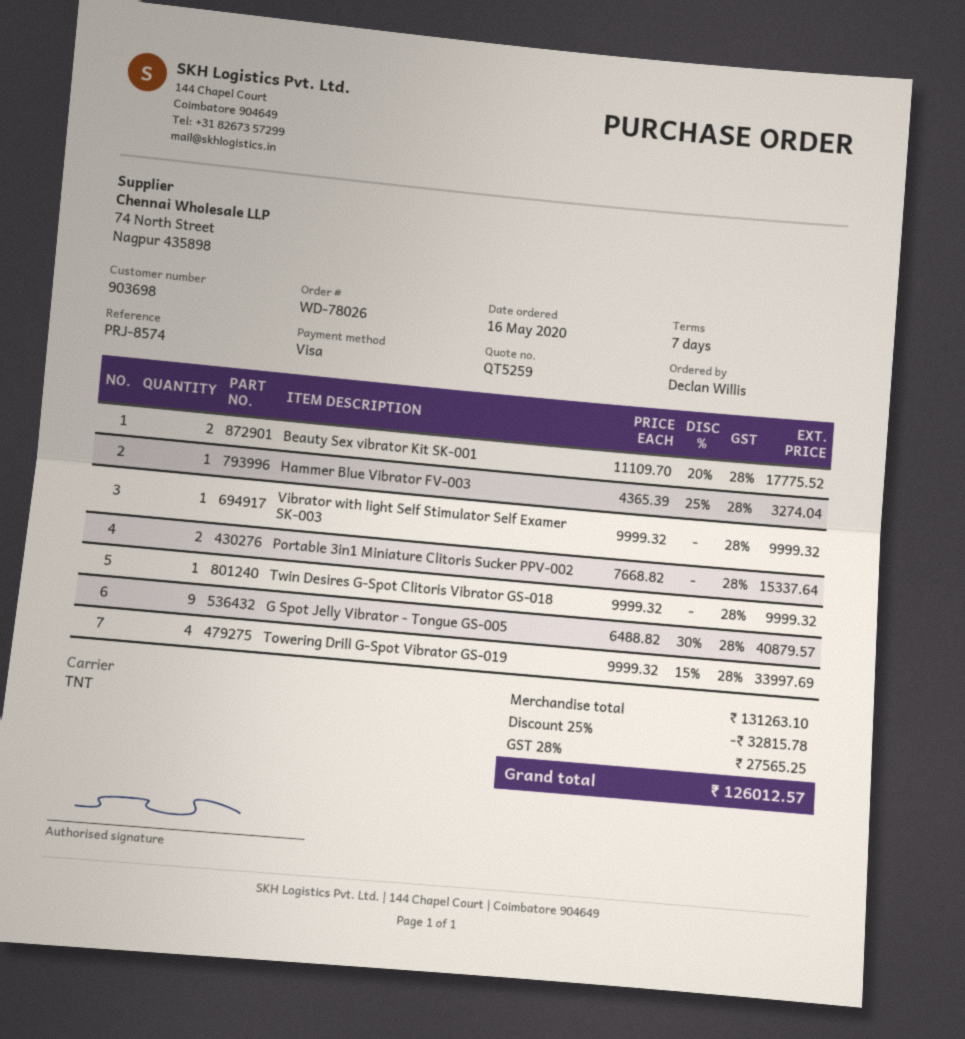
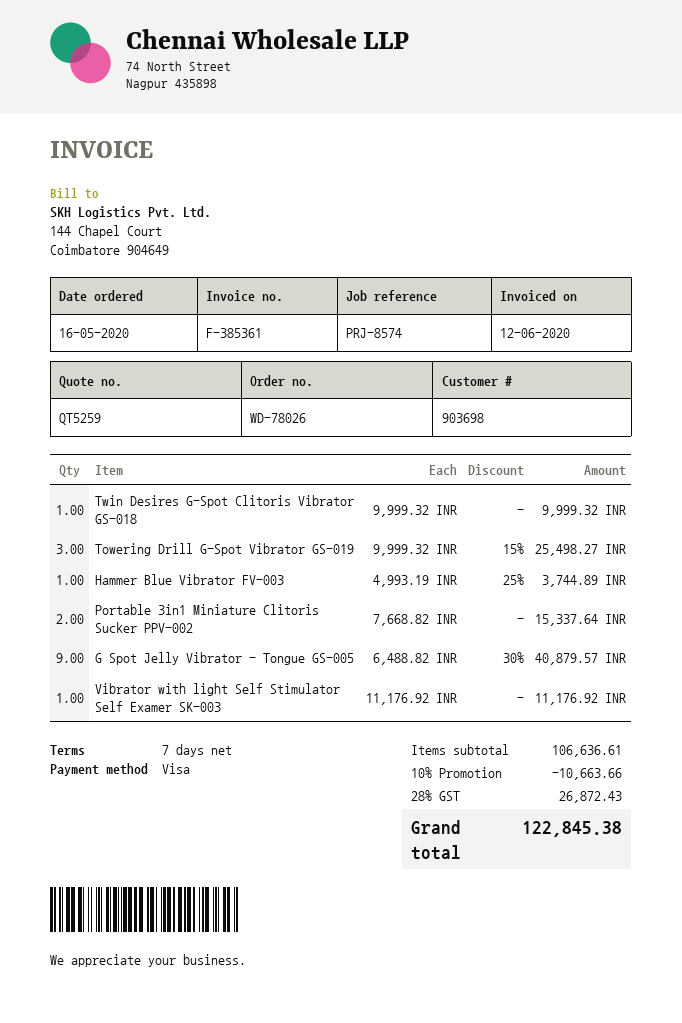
Beauty Sex vibrator Kit SK-001: 2 x 11109.70 - 20% = 17775.52 -> none
Hammer Blue Vibrator FV-003: 1 x 4365.39 - 25% = 3274.04 -> 1 x 4993.19 - 25% = 3744.89
Vibrator with light Self Stimulator Self Examer SK-003: 1 x 9999.32 = 9999.32 -> 1 x 11176.92 = 11176.92
Towering Drill G-Spot Vibrator GS-019: 4 x 9999.32 - 15% = 33997.69 -> 3 x 9999.32 - 15% = 25498.27
subtotal: 131263.10 -> 106636.61
discount: 25% = 32815.78 -> 10% = 10663.66
tax: 28% = 27565.25 -> 28% = 26872.43
total: 126012.57 -> 122845.38

